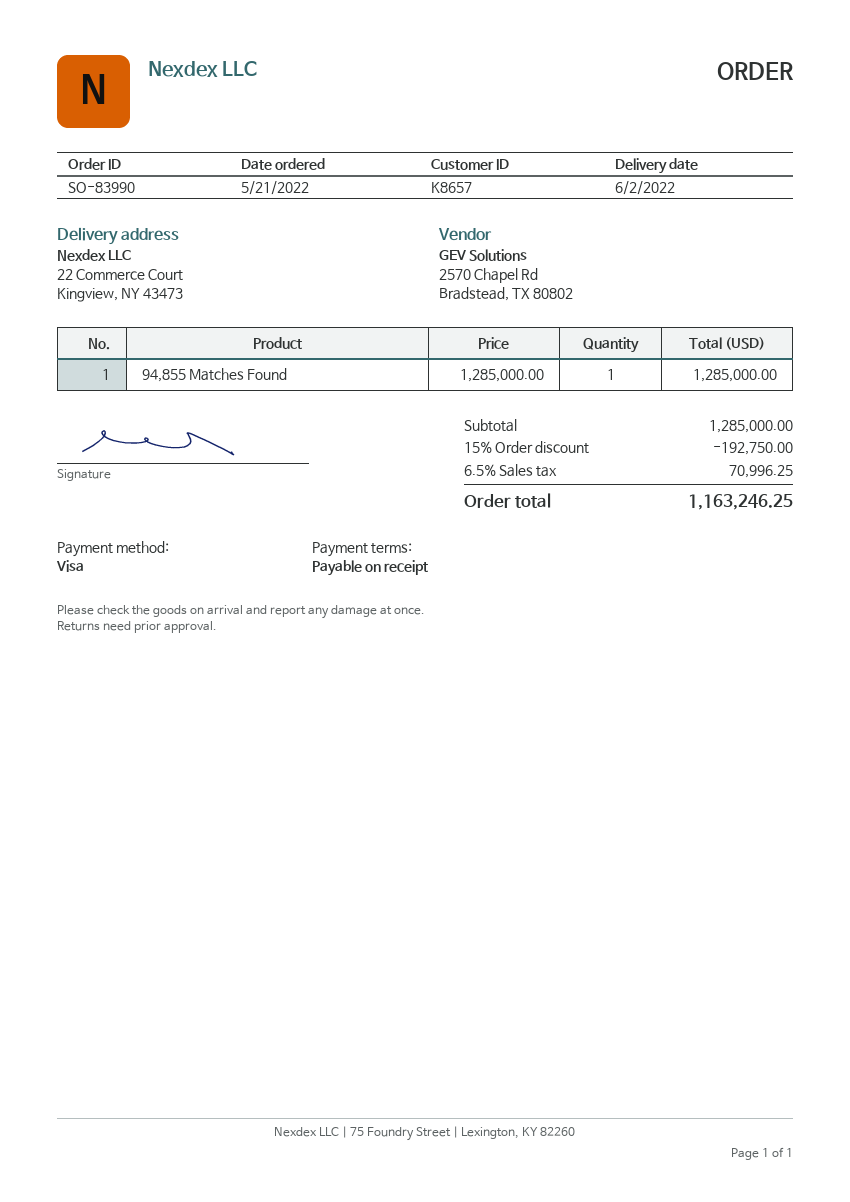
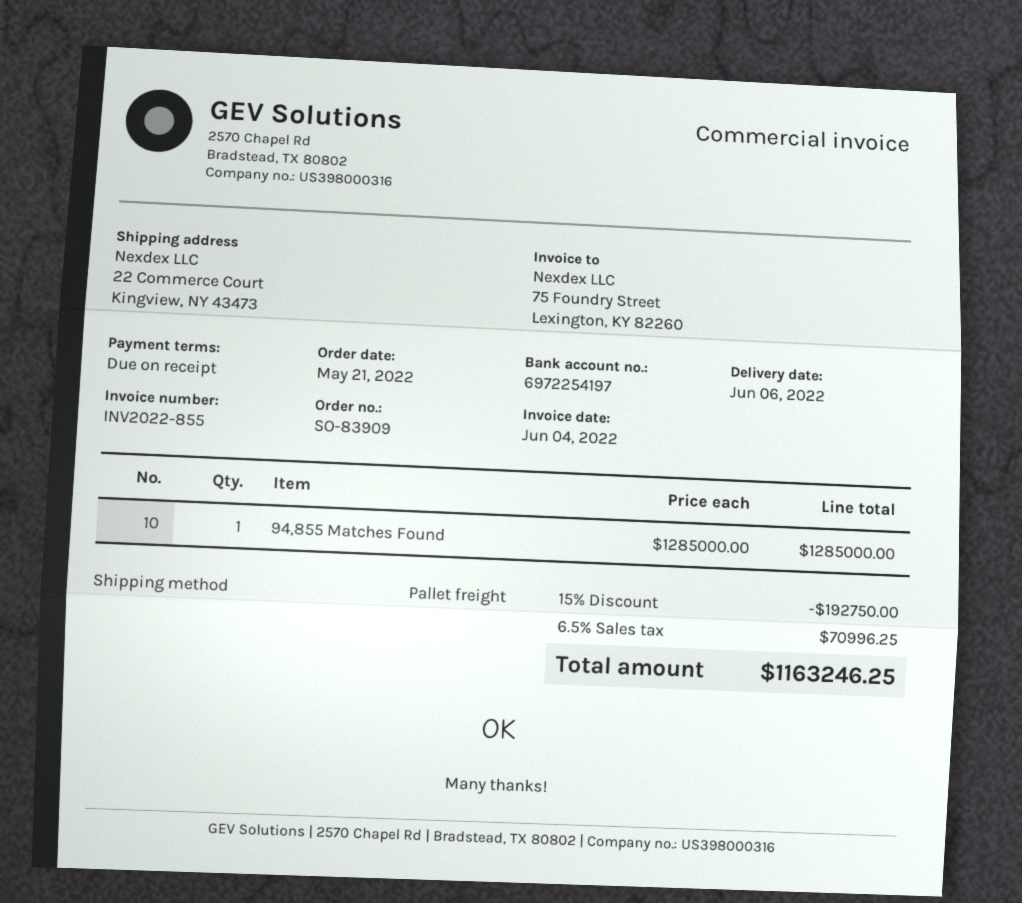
order number: SO-83990 -> SO-83909
delivery date: 2022-06-02 -> 2022-06-06

